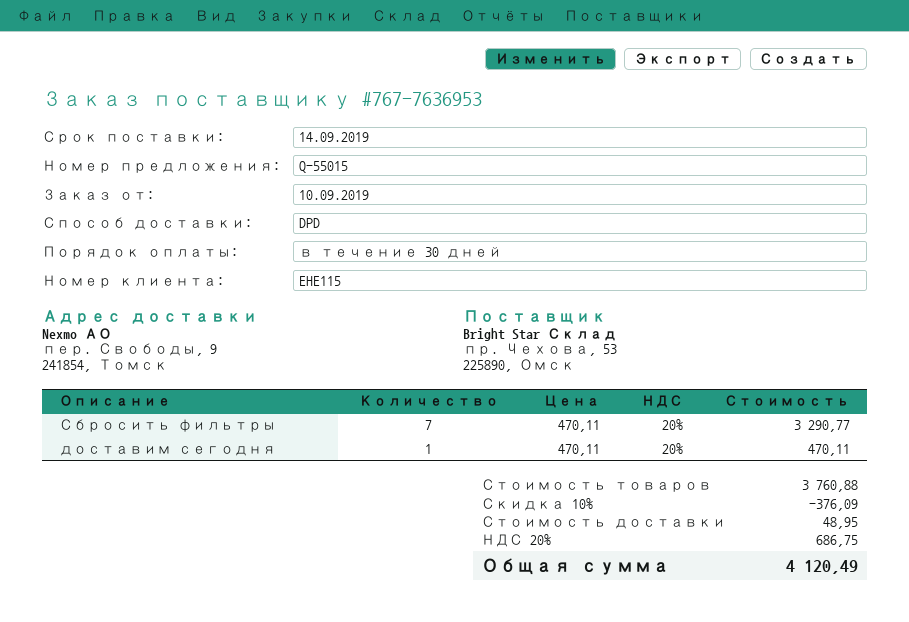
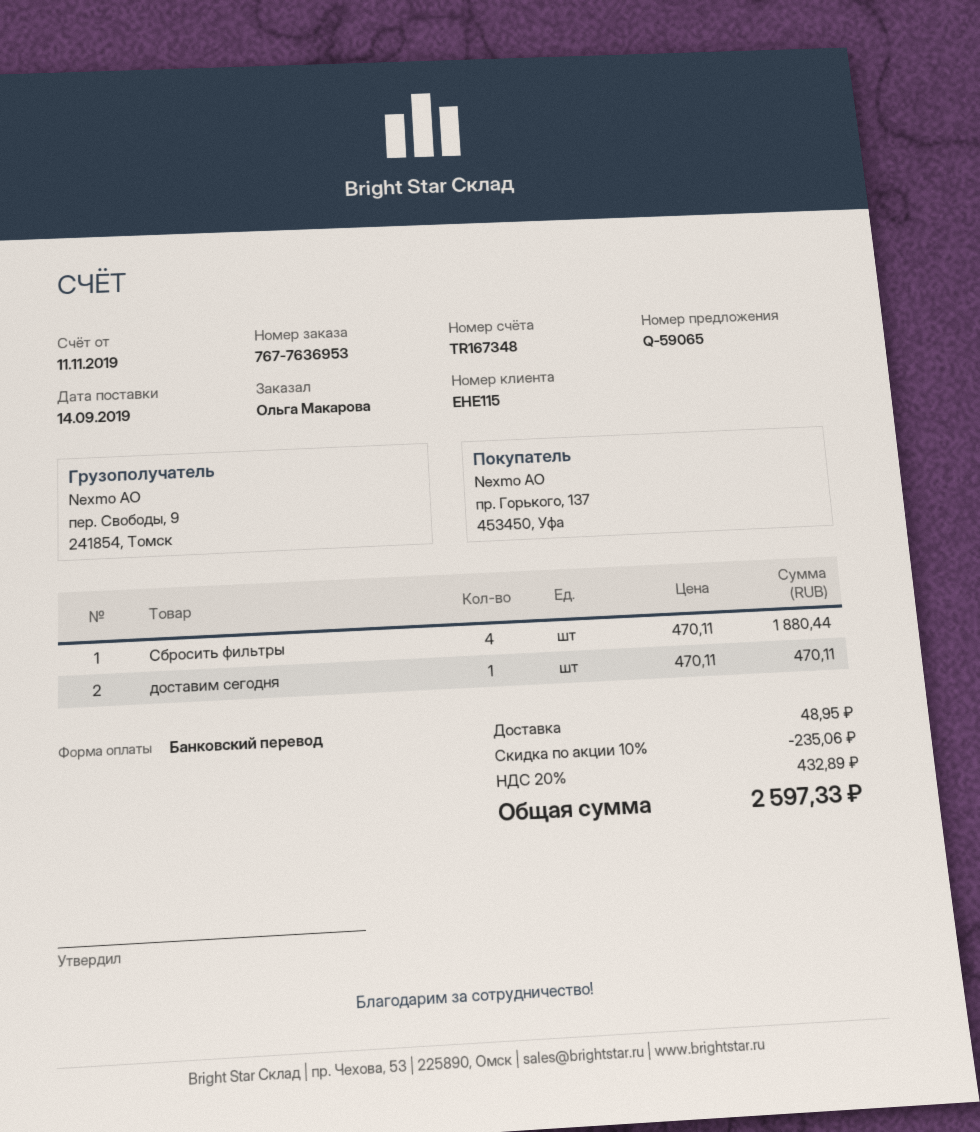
quote number: Q-55015 -> Q-59065
Сбросить фильтры: 7 x 470.11 = 3290.77 -> 4 x 470.11 = 1880.44
discount: 10% = 376.09 -> 10% = 235.06
tax: 20% = 686.75 -> 20% = 432.89
total: 4120.49 -> 2597.33

